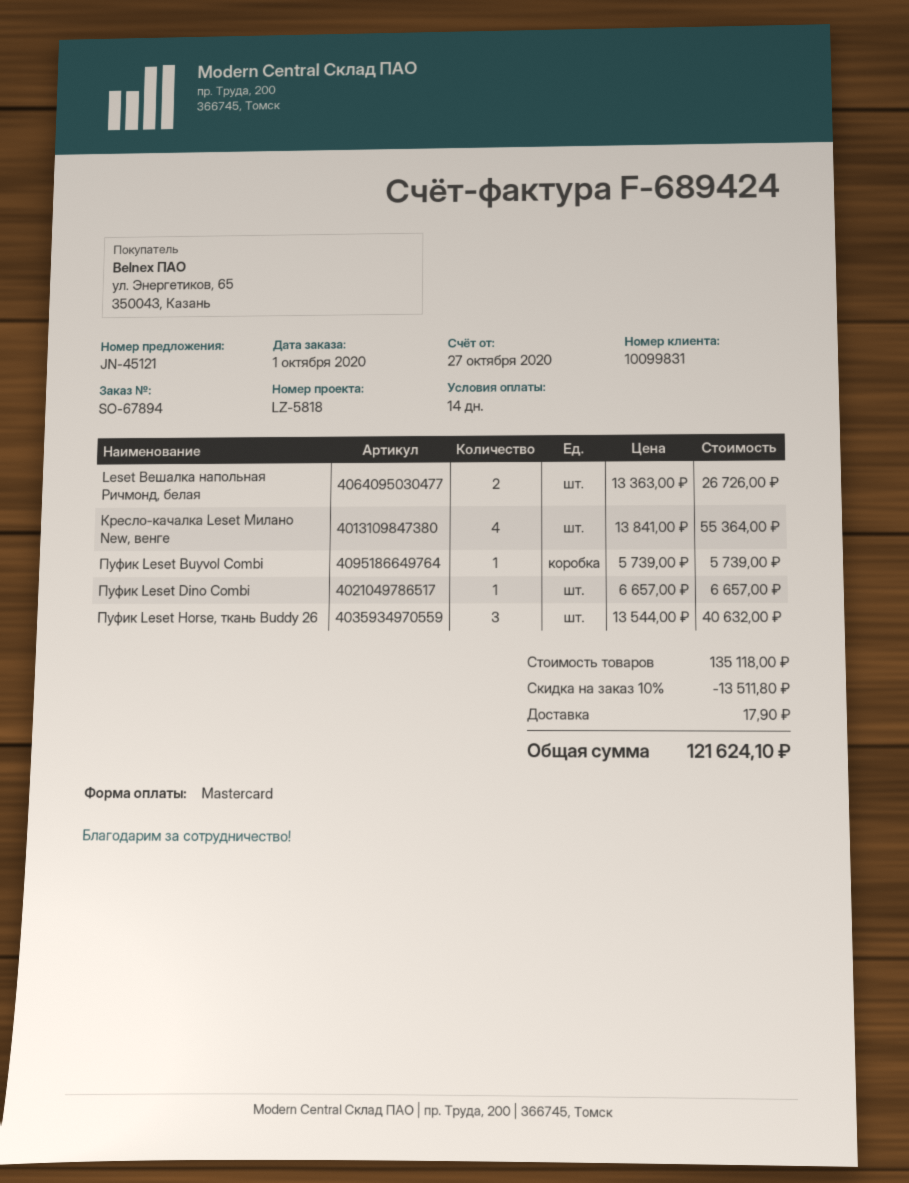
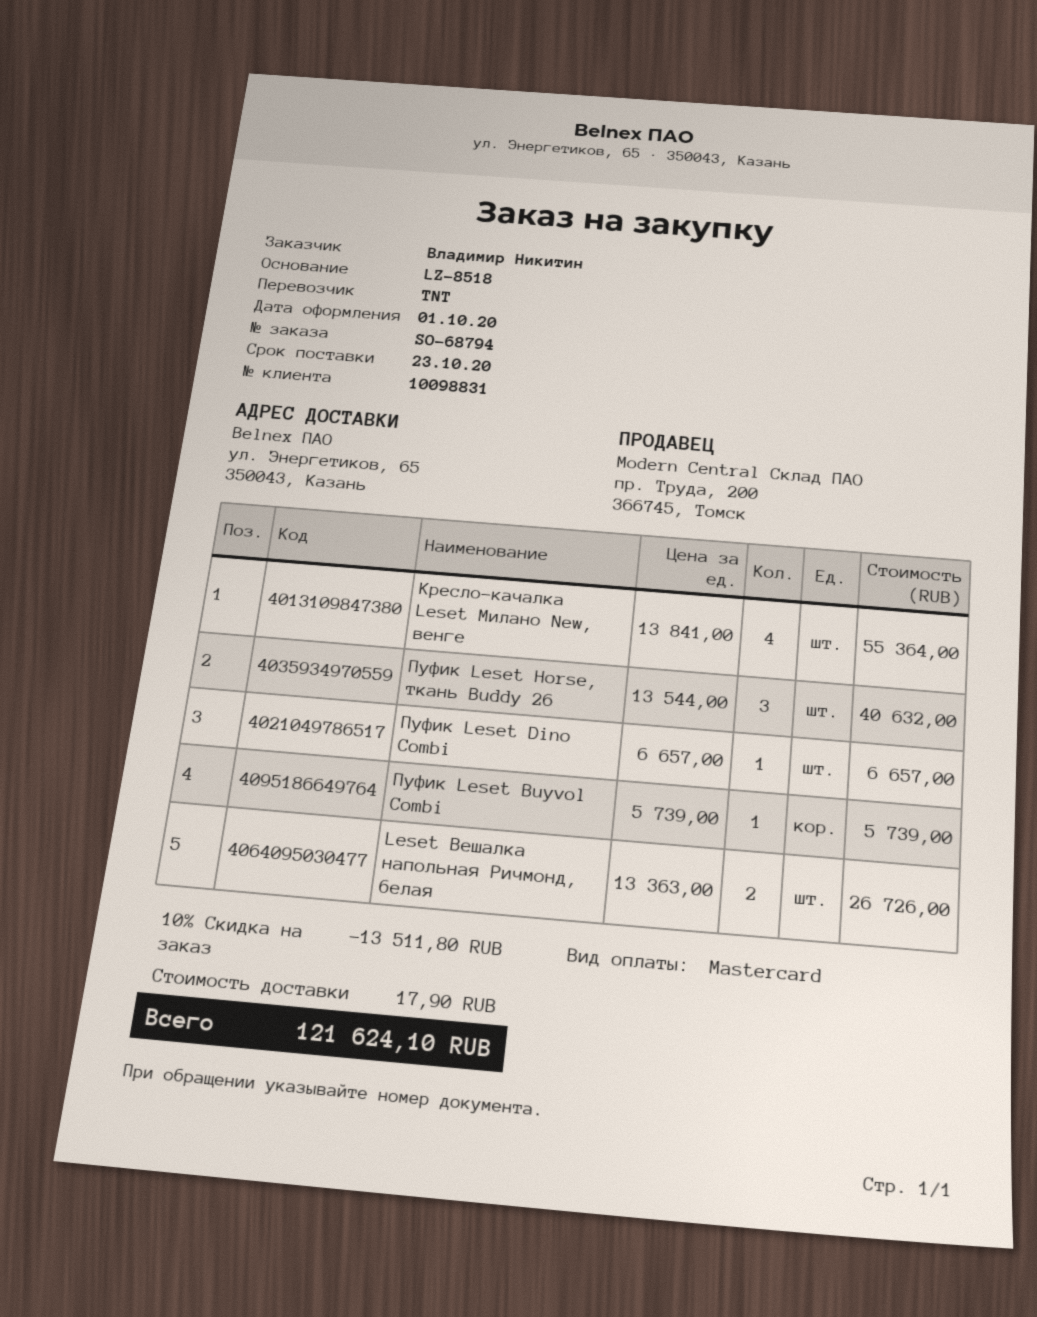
order number: SO-67894 -> SO-68794
customer number: 10099831 -> 10098831
reference: LZ-5818 -> LZ-8518

